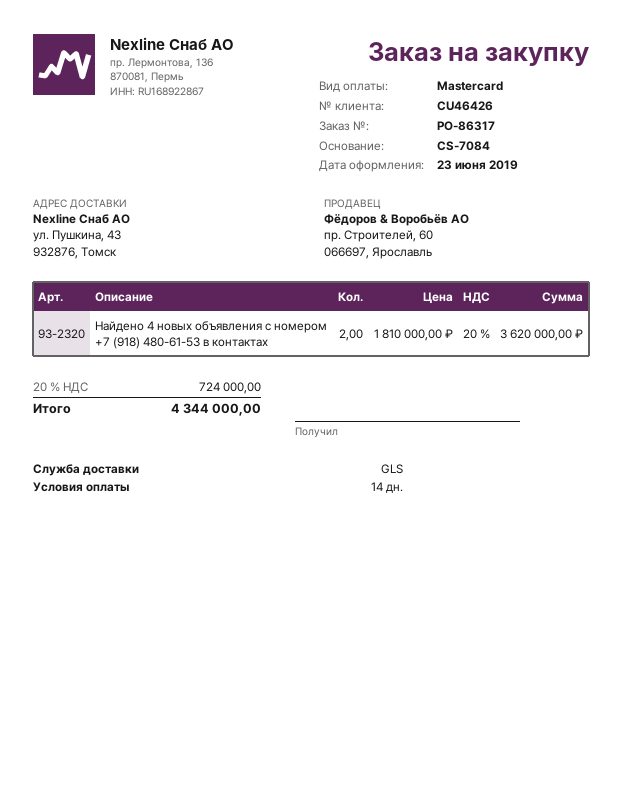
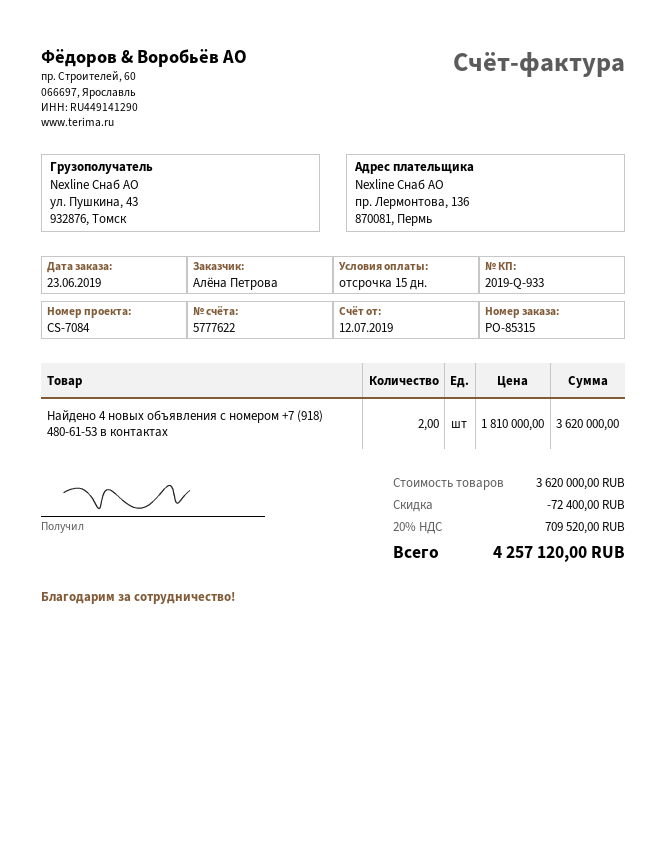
order number: PO-86317 -> PO-85315
payment terms: 14 days -> 15 days
discount: none -> 72400.00
tax: 20% = 724000.00 -> 20% = 709520.00
total: 4344000.00 -> 4257120.00

